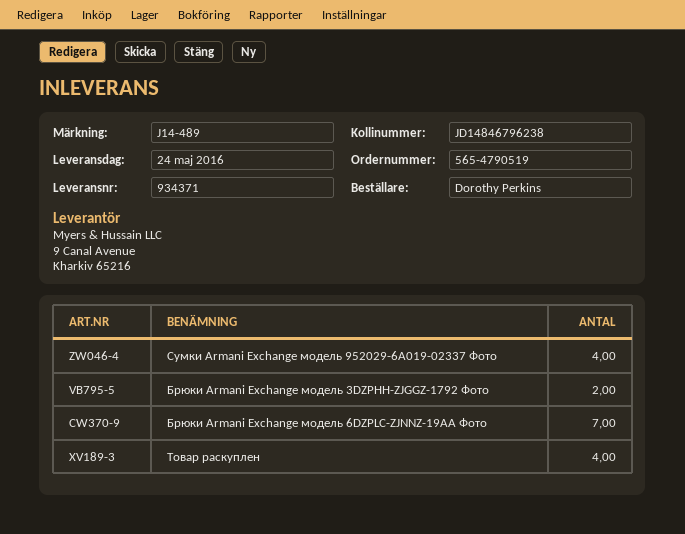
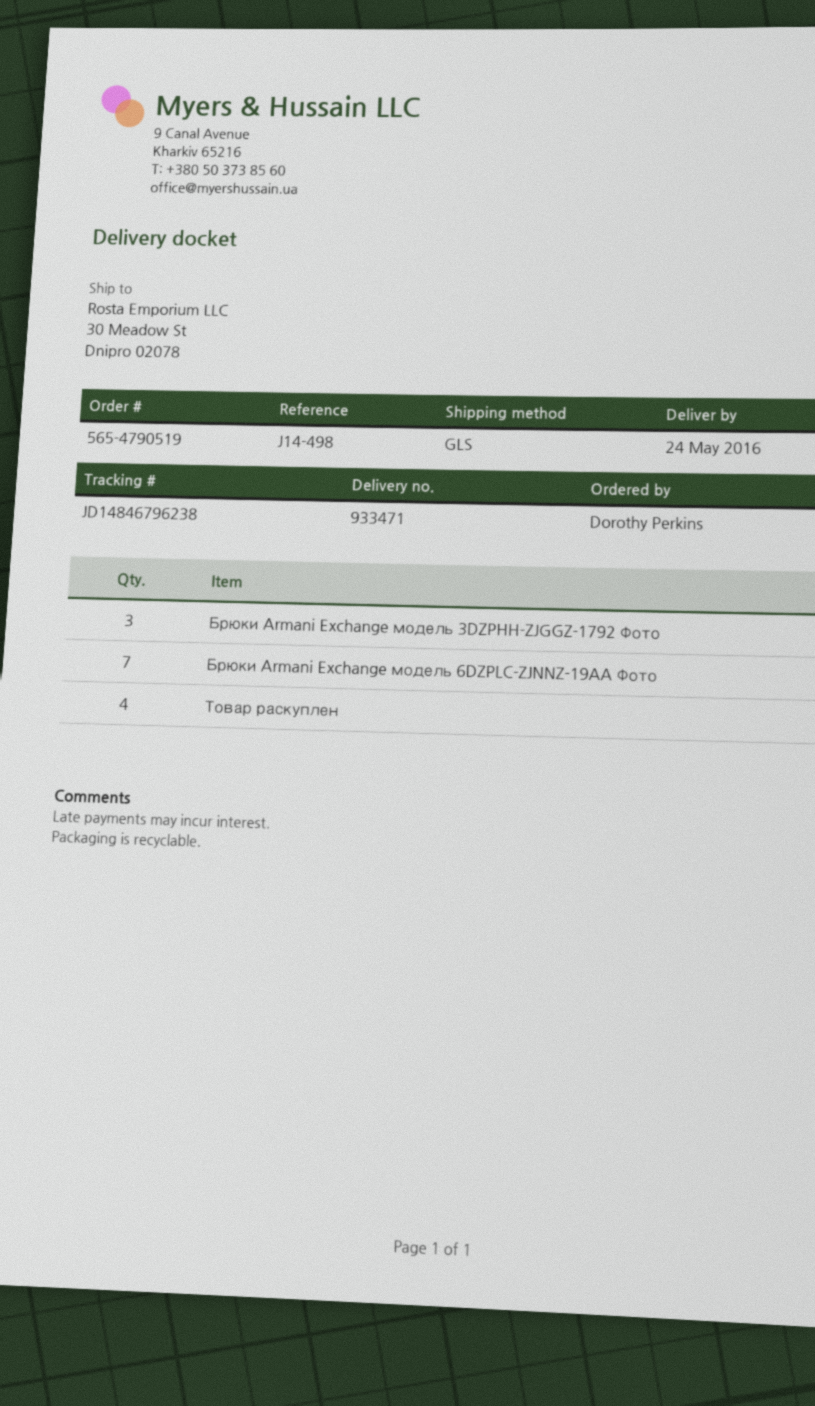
delivery note number: 934371 -> 933471
reference: J14-489 -> J14-498
Сумки Armani Exchange модель 952029-6A019-02337 Фото: 4 -> none
Брюки Armani Exchange модель 3DZPHH-ZJGGZ-1792 Фото: 2 -> 3

